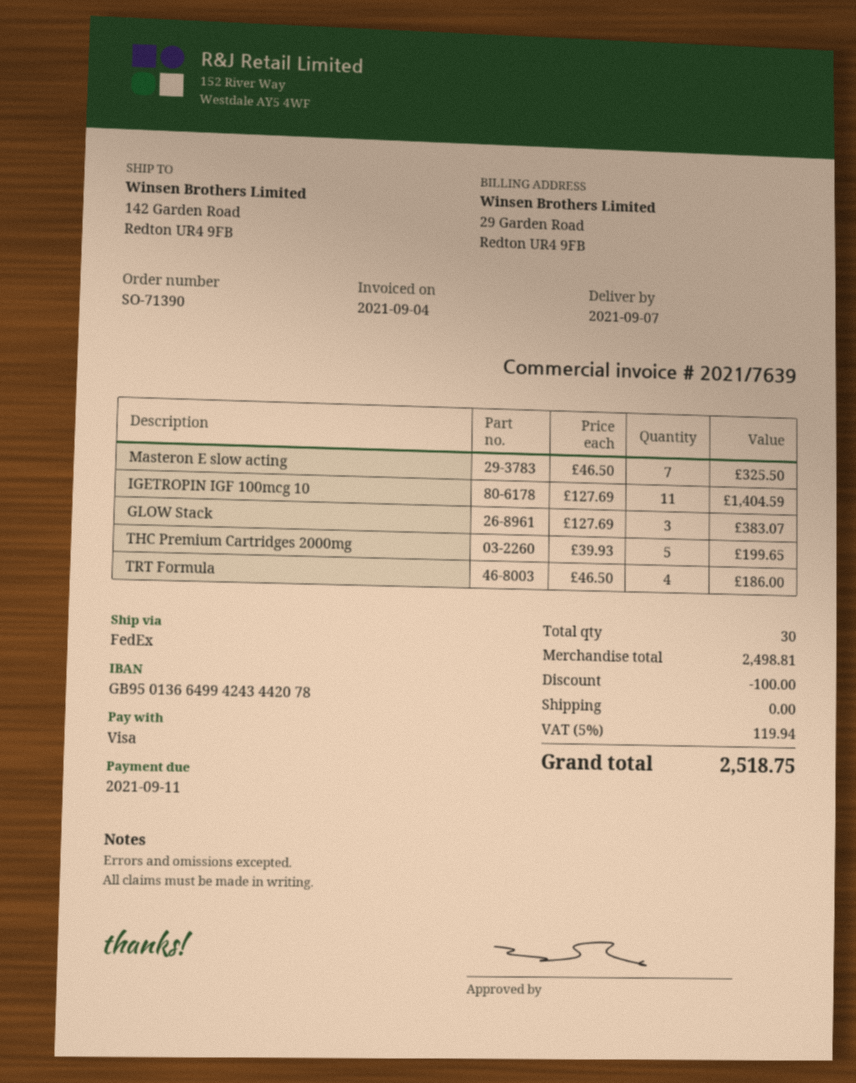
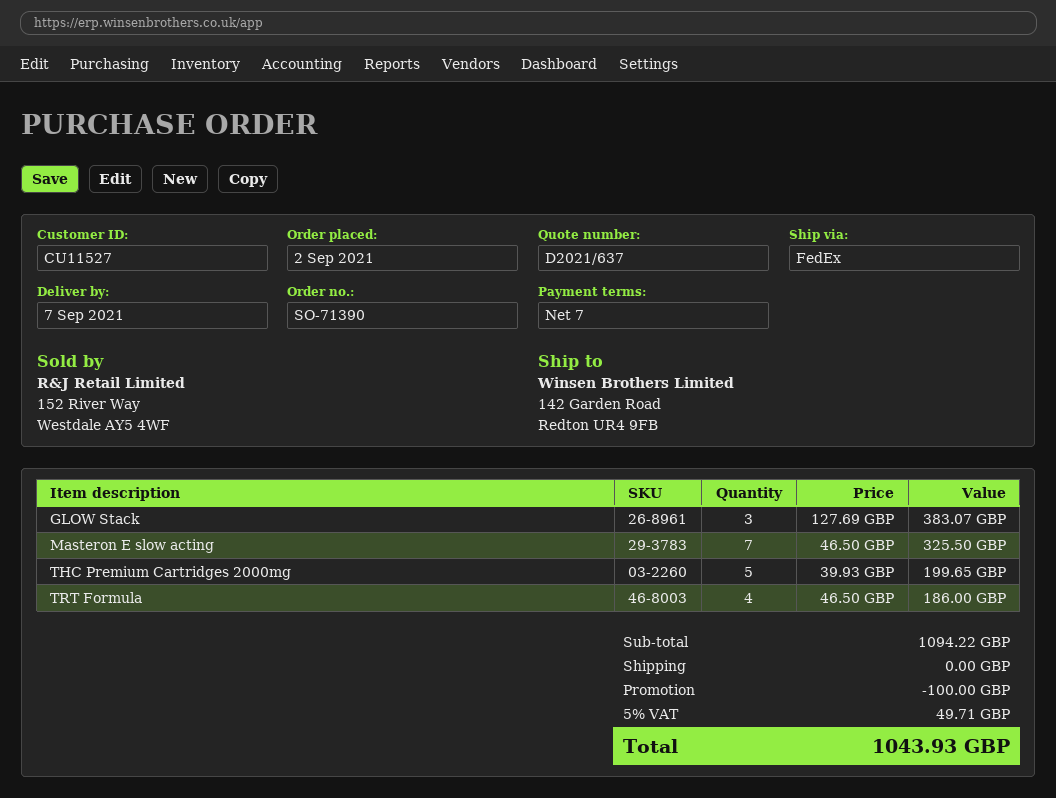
IGETROPIN IGF 100mcg 10: 11 x 127.69 = 1404.59 -> none
subtotal: 2498.81 -> 1094.22
tax: 5% = 119.94 -> 5% = 49.71
total: 2518.75 -> 1043.93

